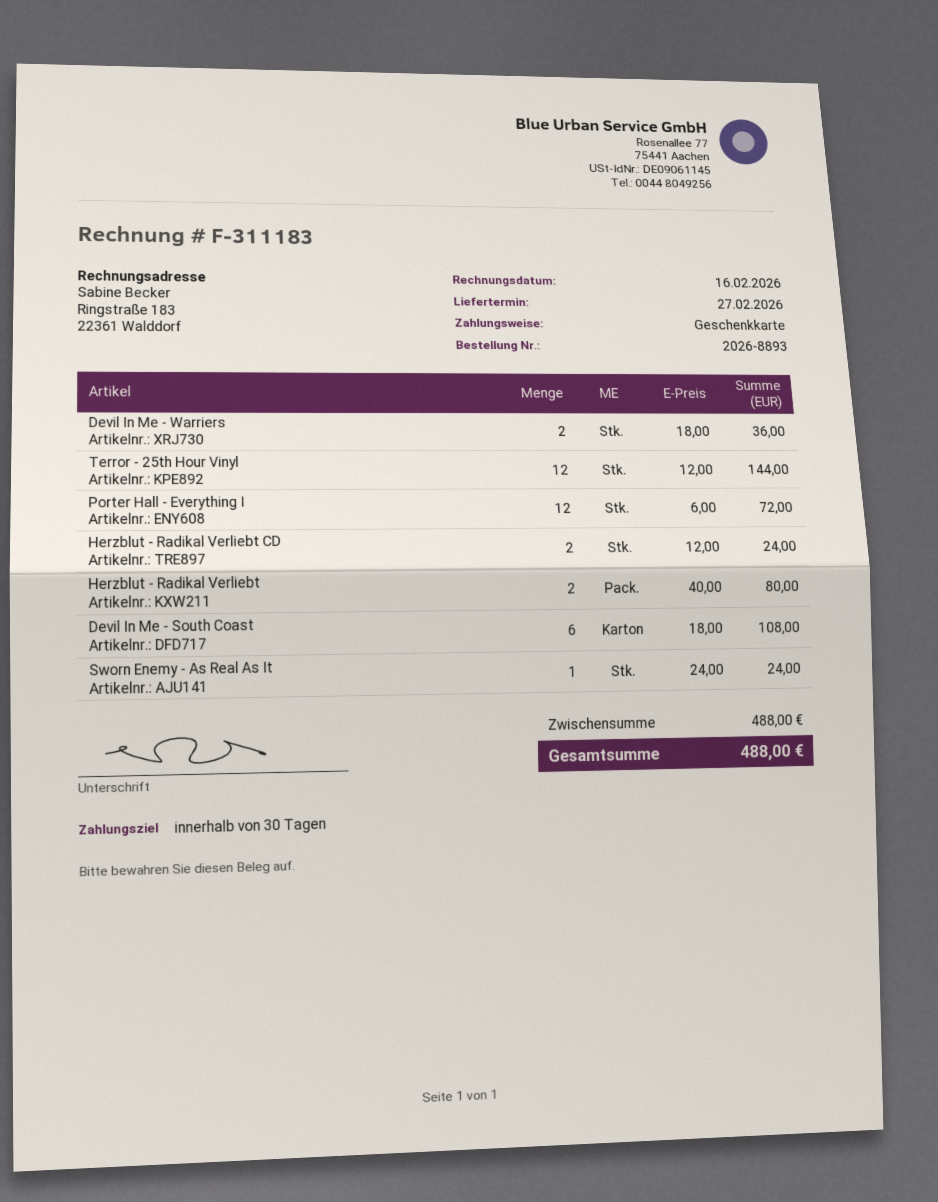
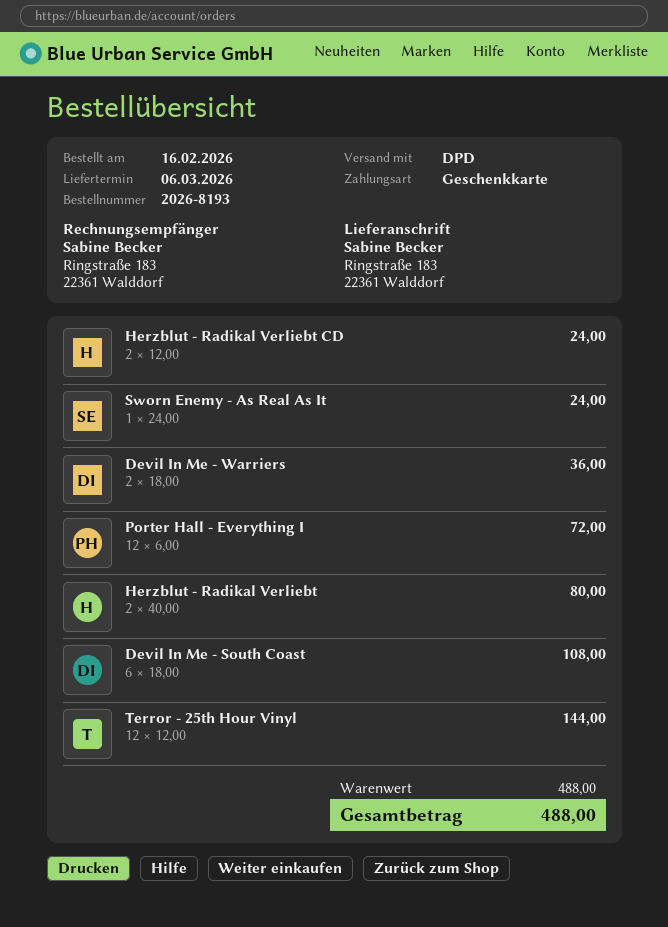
order number: 2026-8893 -> 2026-8193
delivery date: 2026-02-27 -> 2026-03-06

